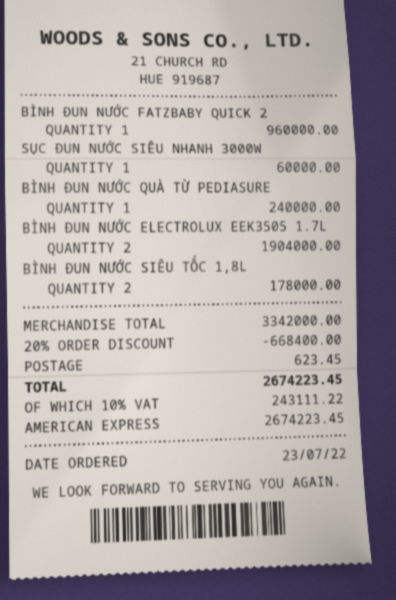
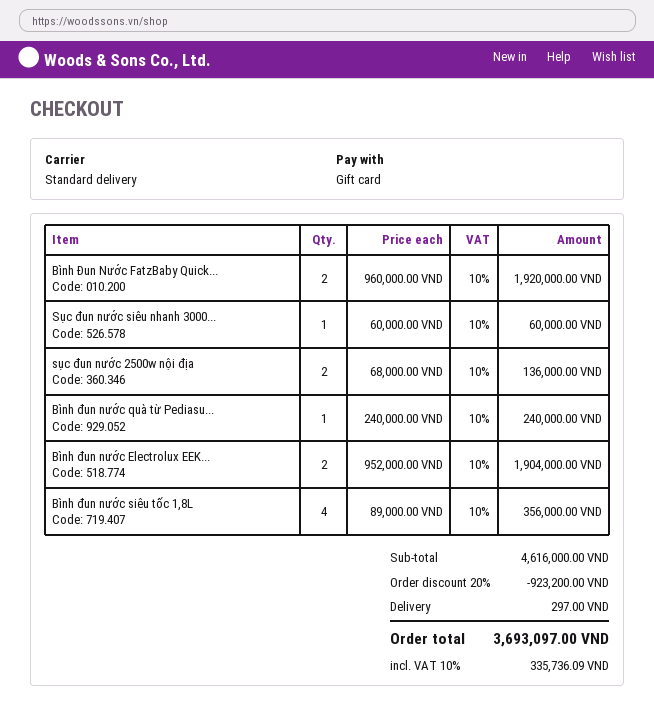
payment method: American Express -> gift card
BÌNH ĐUN NƯỚC FATZBABY QUICK 2: 1 for 960000.00 -> 2 for 1920000.00
BÌNH ĐUN NƯỚC SIÊU TỐC 1,8L: 2 for 178000.00 -> 4 for 356000.00
sục đun nước 2500w nội địa: none -> 2 for 136000.00
subtotal: 3342000.00 -> 4616000.00
discount: 20% = 668400.00 -> 20% = 923200.00
shipping: 623.45 -> 297.00
tax: 10% = 243111.22 -> 10% = 335736.09
total: 2674223.45 -> 3693097.00

